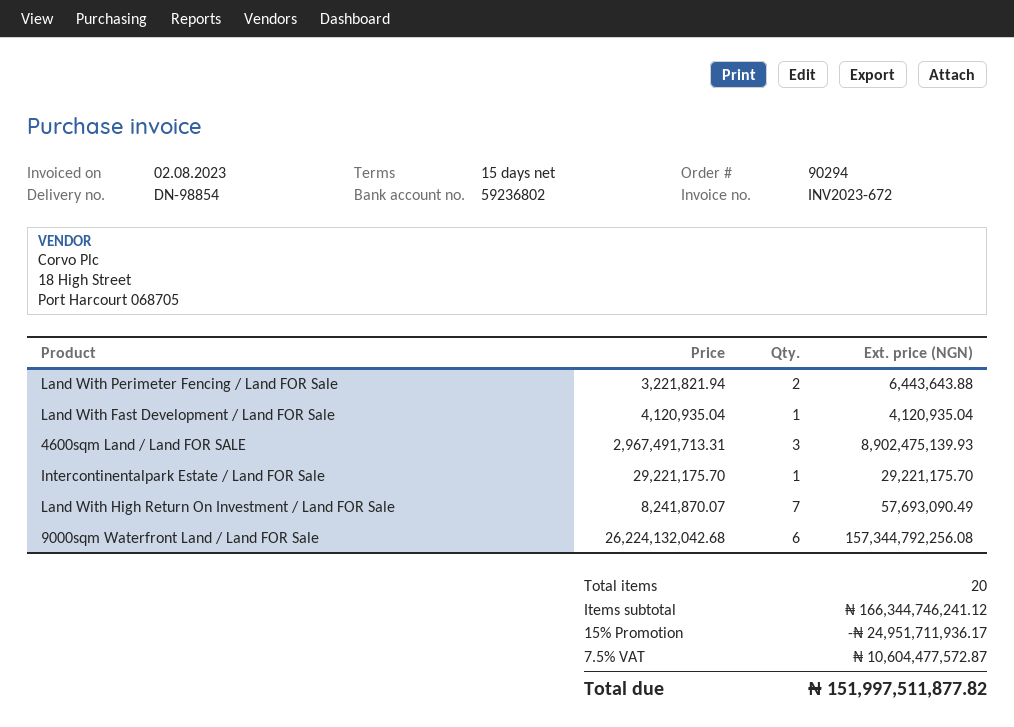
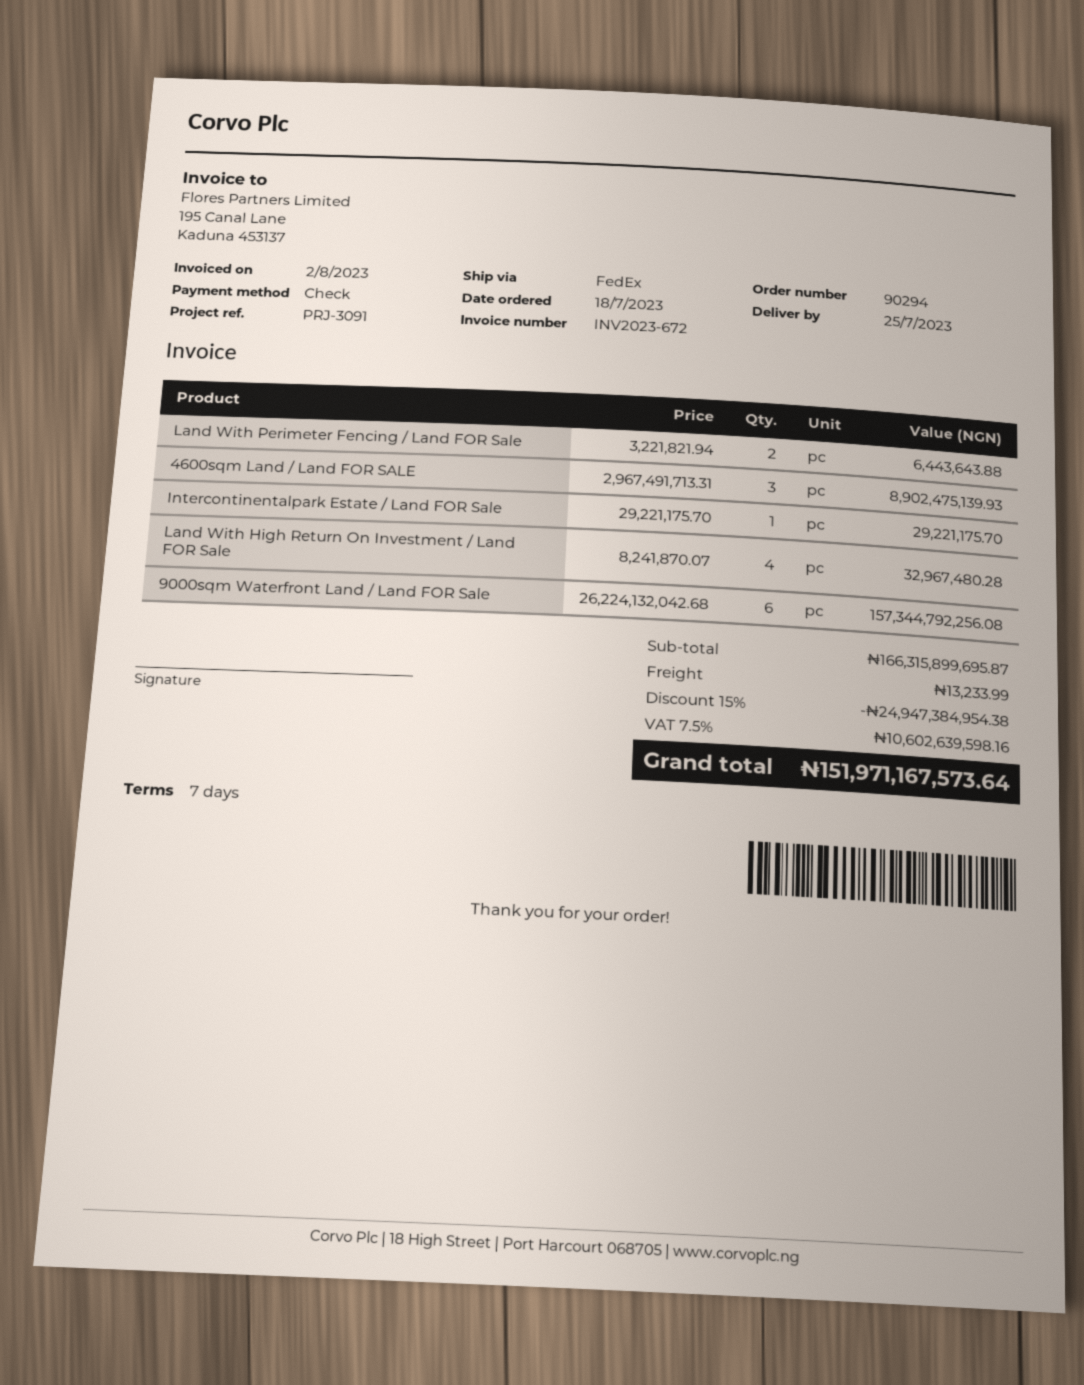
payment terms: 15 days -> 7 days
Land With Fast Development / Land FOR Sale: 1 x 4120935.04 = 4120935.04 -> none
Land With High Return On Investment / Land FOR Sale: 7 x 8241870.07 = 57693090.49 -> 4 x 8241870.07 = 32967480.28
subtotal: 166344746241.12 -> 166315899695.87
discount: 15% = 24951711936.17 -> 15% = 24947384954.38
shipping: none -> 13233.99
tax: 7.5% = 10604477572.87 -> 7.5% = 10602639598.16
total: 151997511877.82 -> 151971167573.64

